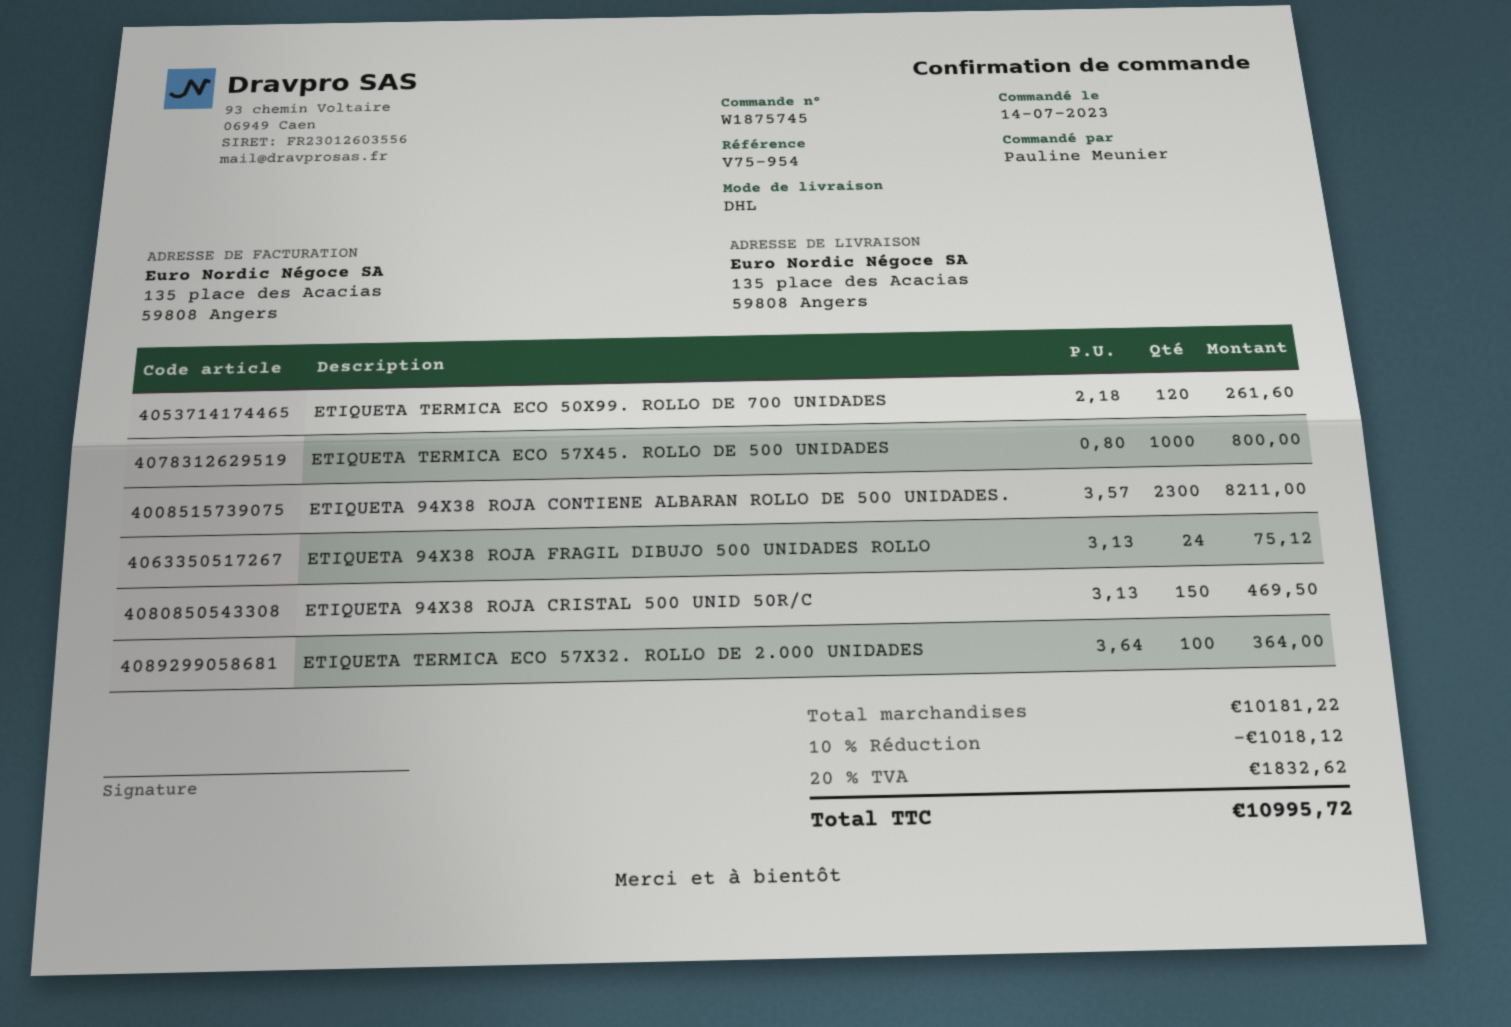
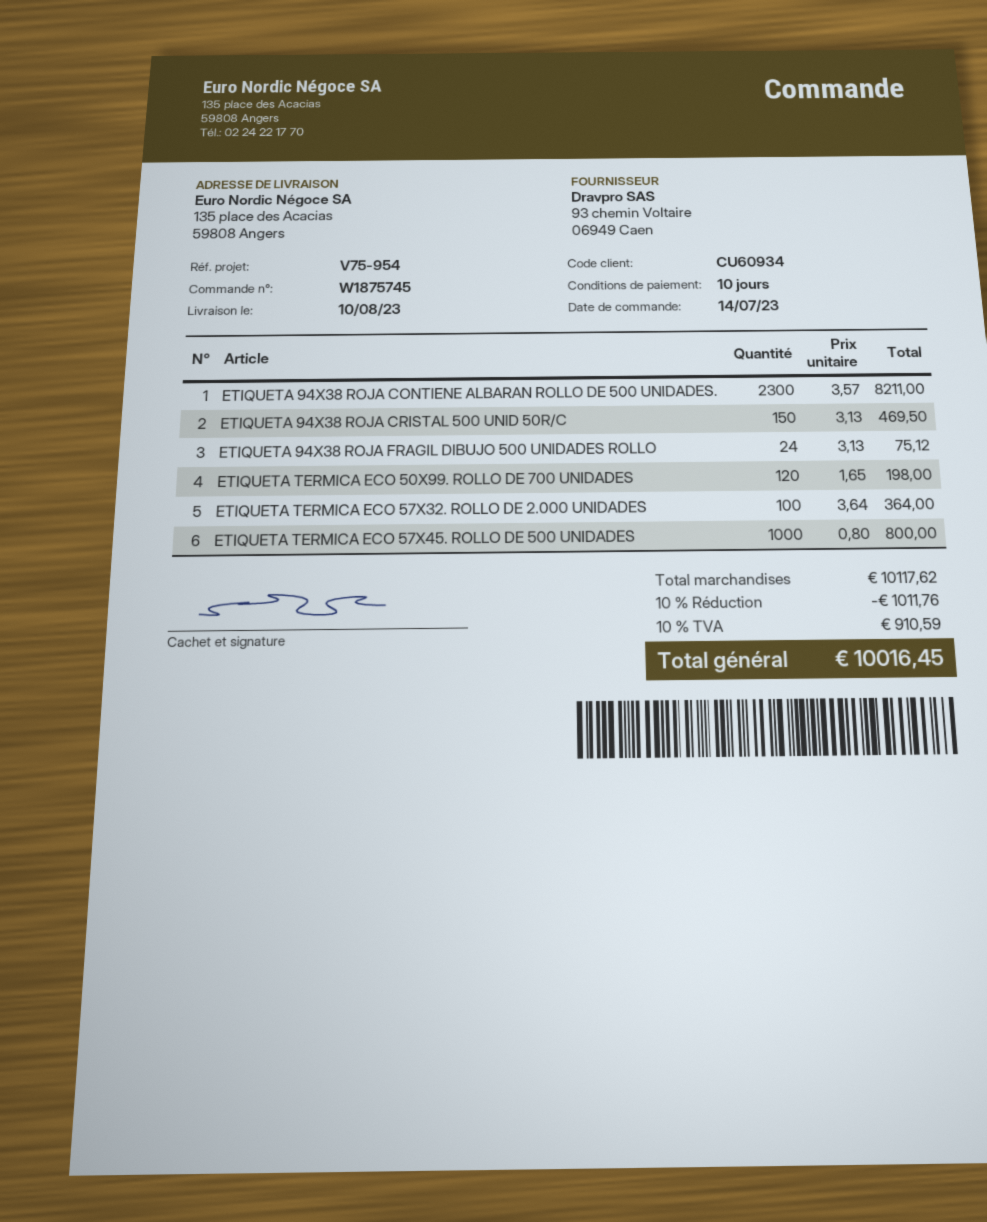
ETIQUETA TERMICA ECO 50X99. ROLLO DE 700 UNIDADES: 120 x 2.18 = 261.60 -> 120 x 1.65 = 198.00
subtotal: 10181.22 -> 10117.62
discount: 10% = 1018.12 -> 10% = 1011.76
tax: 20% = 1832.62 -> 10% = 910.59
total: 10995.72 -> 10016.45

